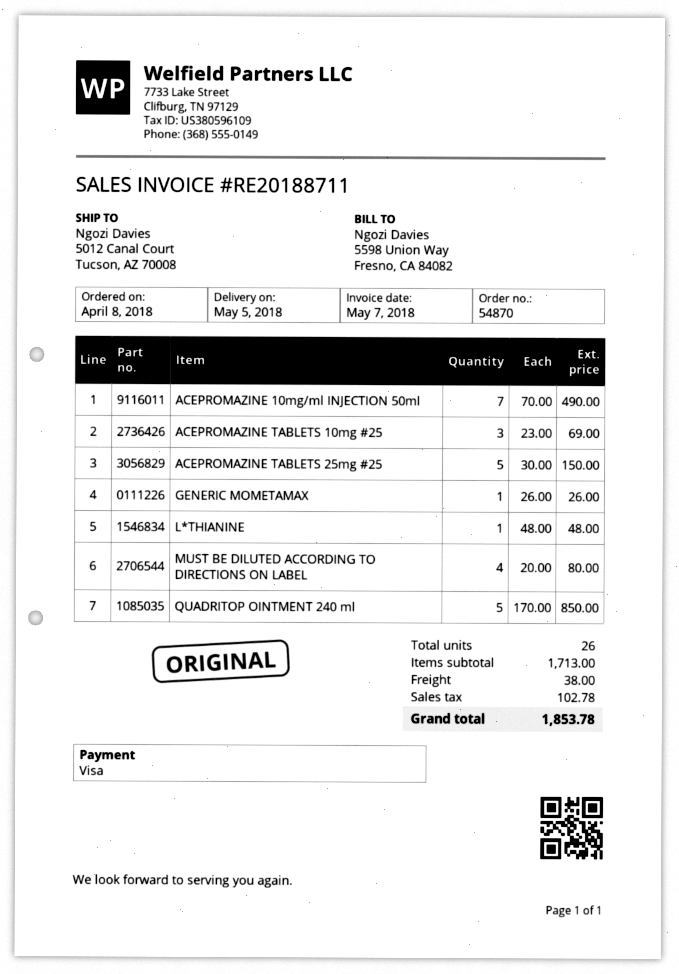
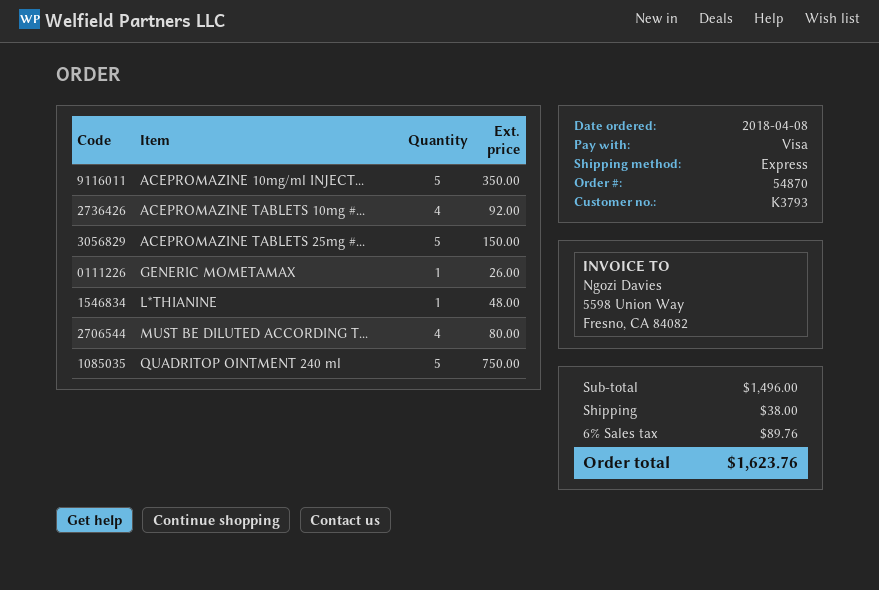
ACEPROMAZINE 10mg/ml INJECTION 50ml: 7 for 490.00 -> 5 for 350.00
ACEPROMAZINE TABLETS 10mg #25: 3 for 69.00 -> 4 for 92.00
QUADRITOP OINTMENT 240 ml: 5 for 850.00 -> 5 for 750.00
subtotal: 1713.00 -> 1496.00
tax: 102.78 -> 89.76
total: 1853.78 -> 1623.76

